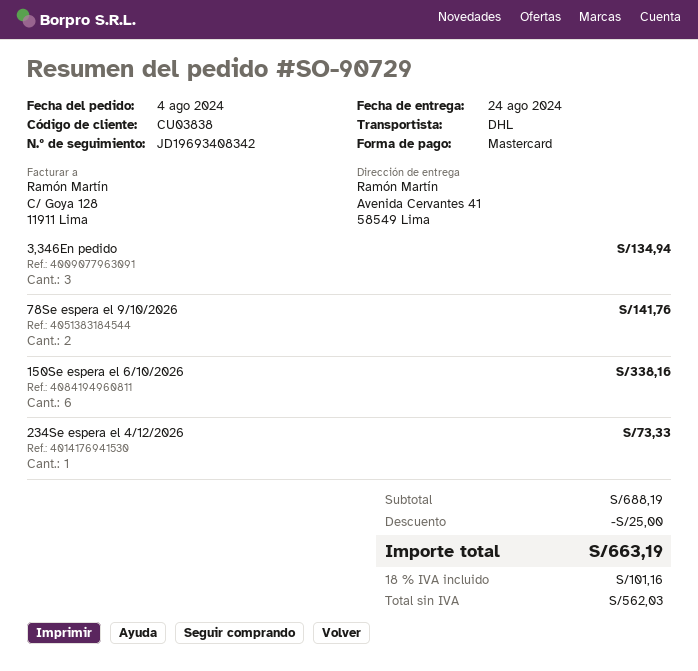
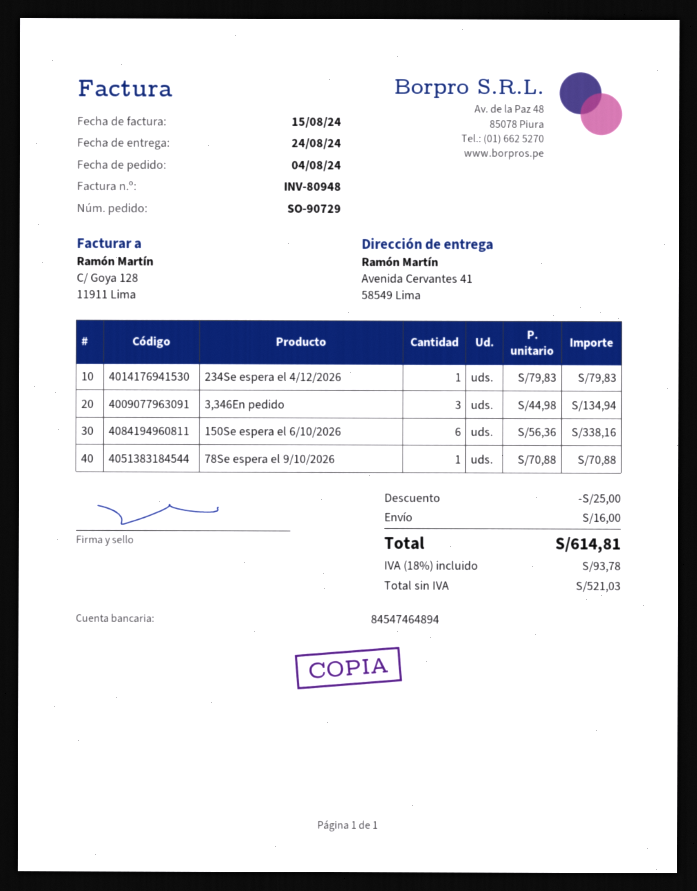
78Se espera el 9/10/2026: 2 for 141.76 -> 1 for 70.88
234Se espera el 4/12/2026: 1 for 73.33 -> 1 for 79.83
shipping: none -> 16.00
net: 562.03 -> 521.03
tax: 18% = 101.16 -> 18% = 93.78
total: 663.19 -> 614.81

